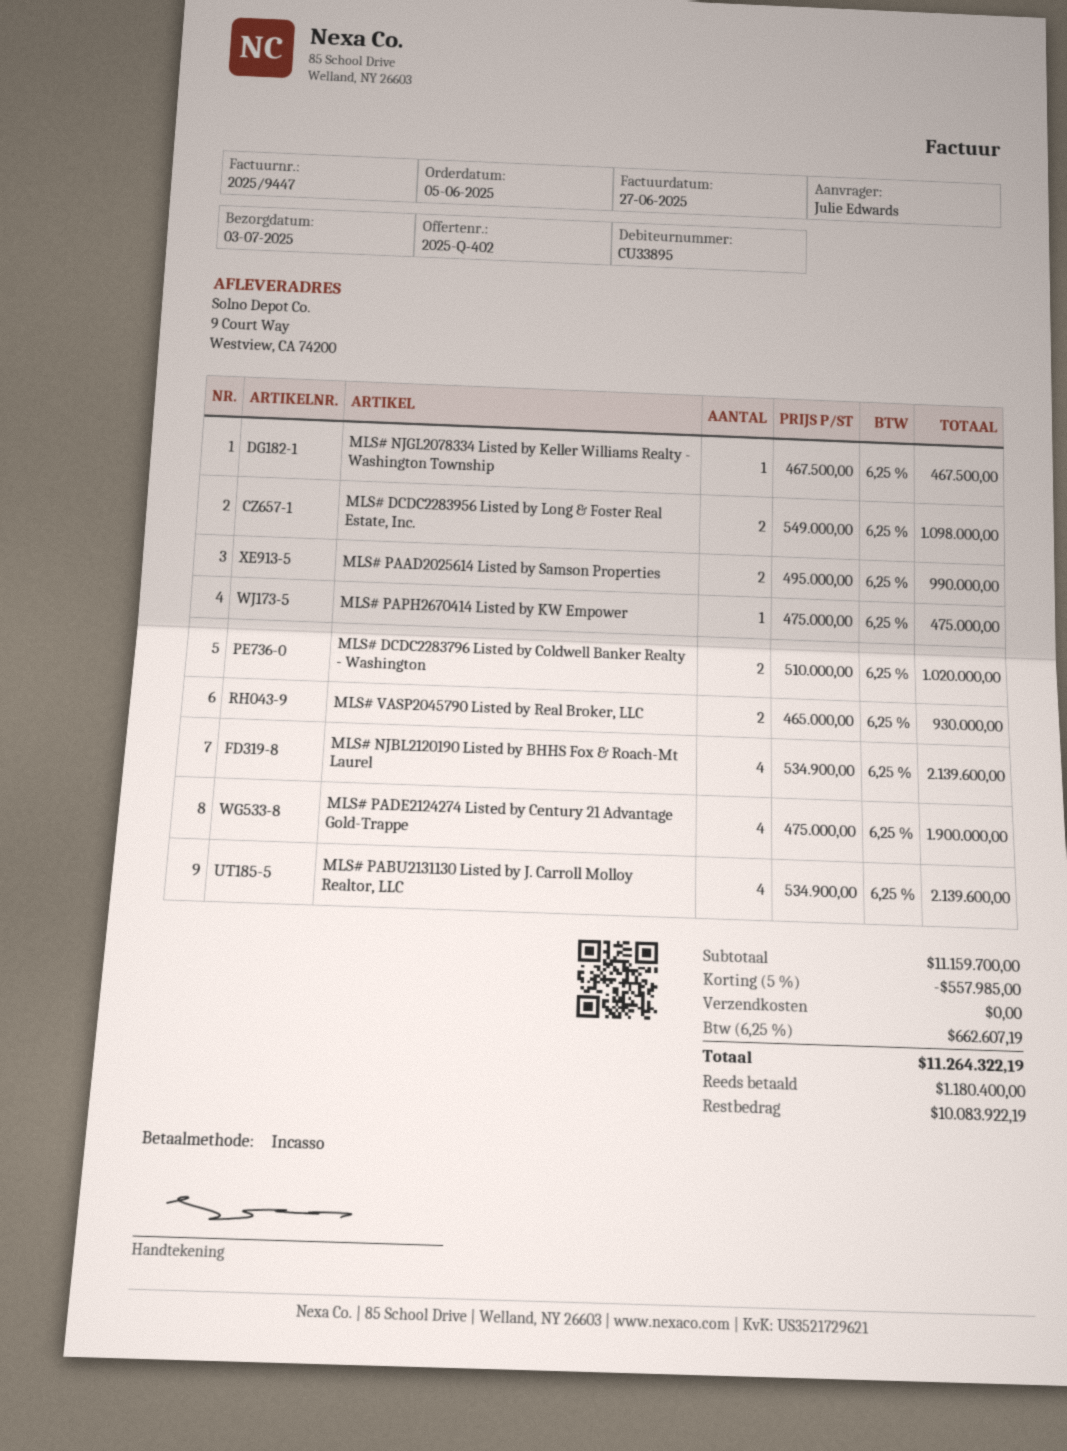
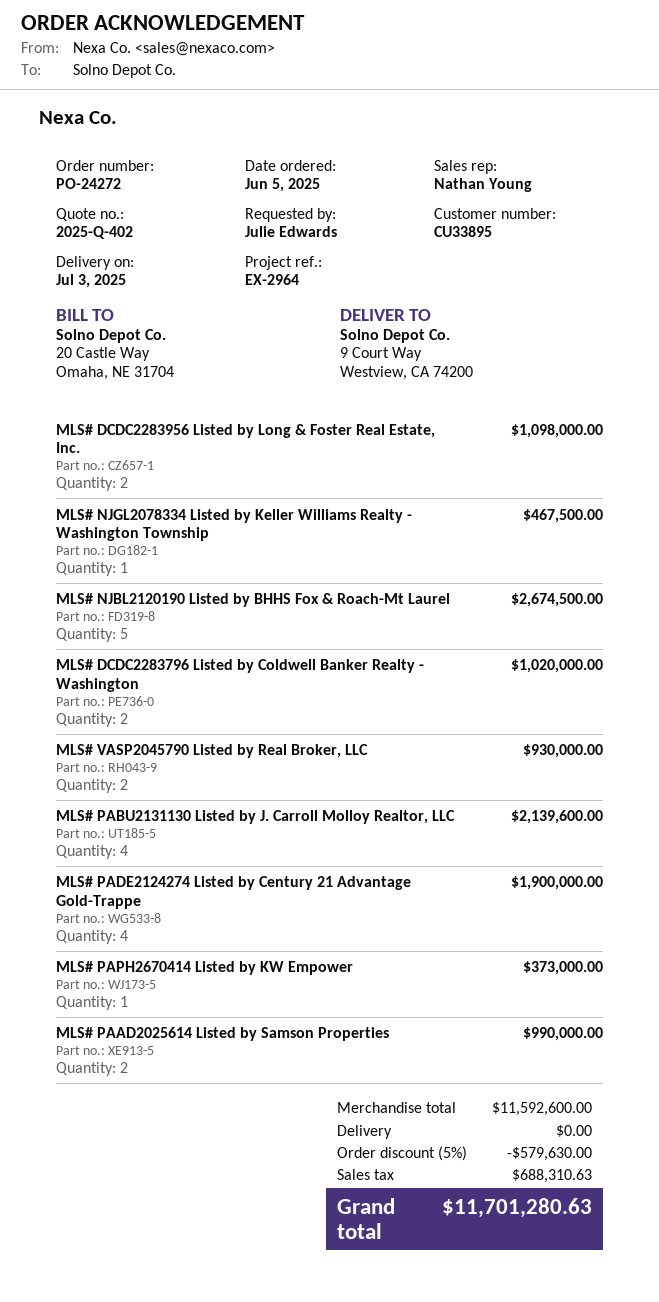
MLS# PAPH2670414 Listed by KW Empower: 1 for 475000.00 -> 1 for 373000.00
MLS# NJBL2120190 Listed by BHHS Fox & Roach-Mt Laurel: 4 for 2139600.00 -> 5 for 2674500.00
subtotal: 11159700.00 -> 11592600.00
discount: 5% = 557985.00 -> 5% = 579630.00
tax: 662607.19 -> 688310.63
total: 11264322.19 -> 11701280.63

